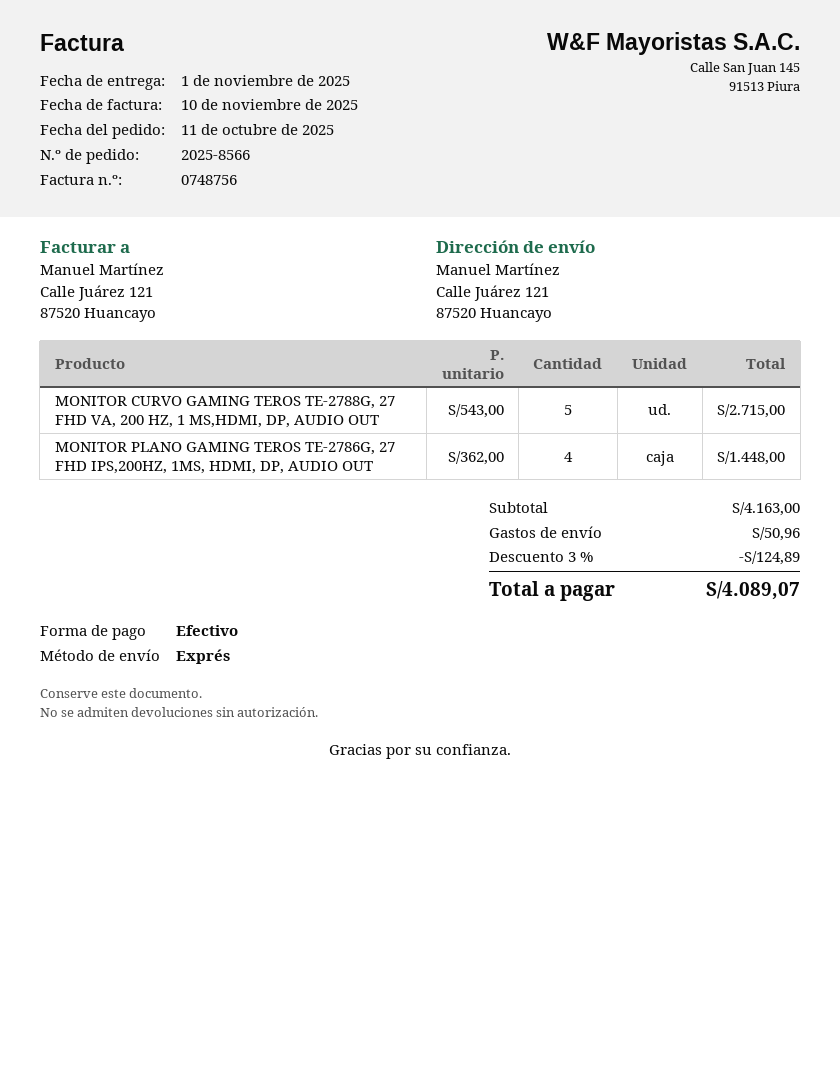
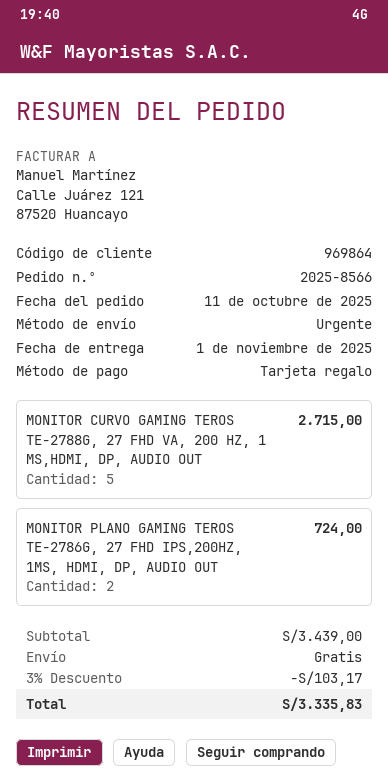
payment method: cash -> gift card
MONITOR PLANO GAMING TEROS TE-2786G, 27 FHD IPS,200HZ, 1MS, HDMI, DP, AUDIO OUT: 4 for 1448.00 -> 2 for 724.00
subtotal: 4163.00 -> 3439.00
discount: 3% = 124.89 -> 3% = 103.17
shipping: 50.96 -> 0.00
total: 4089.07 -> 3335.83

